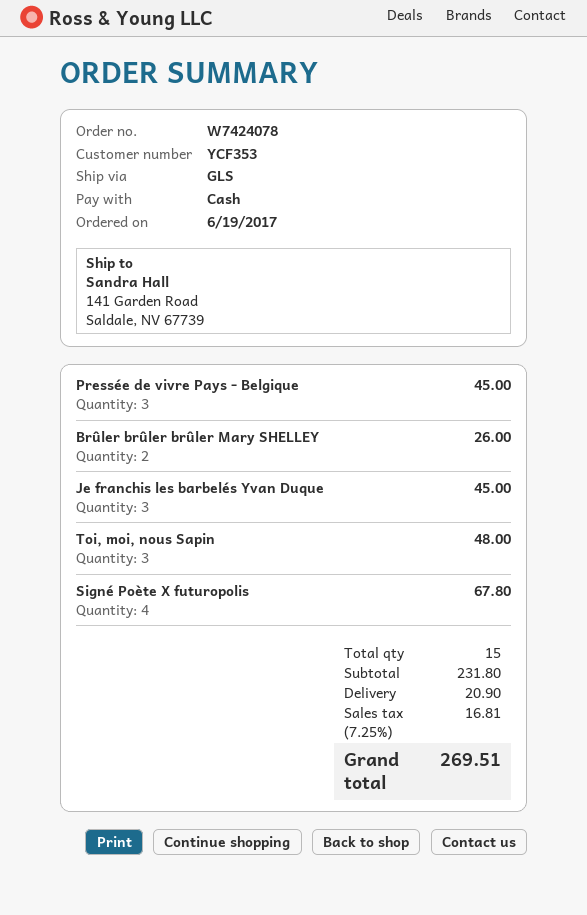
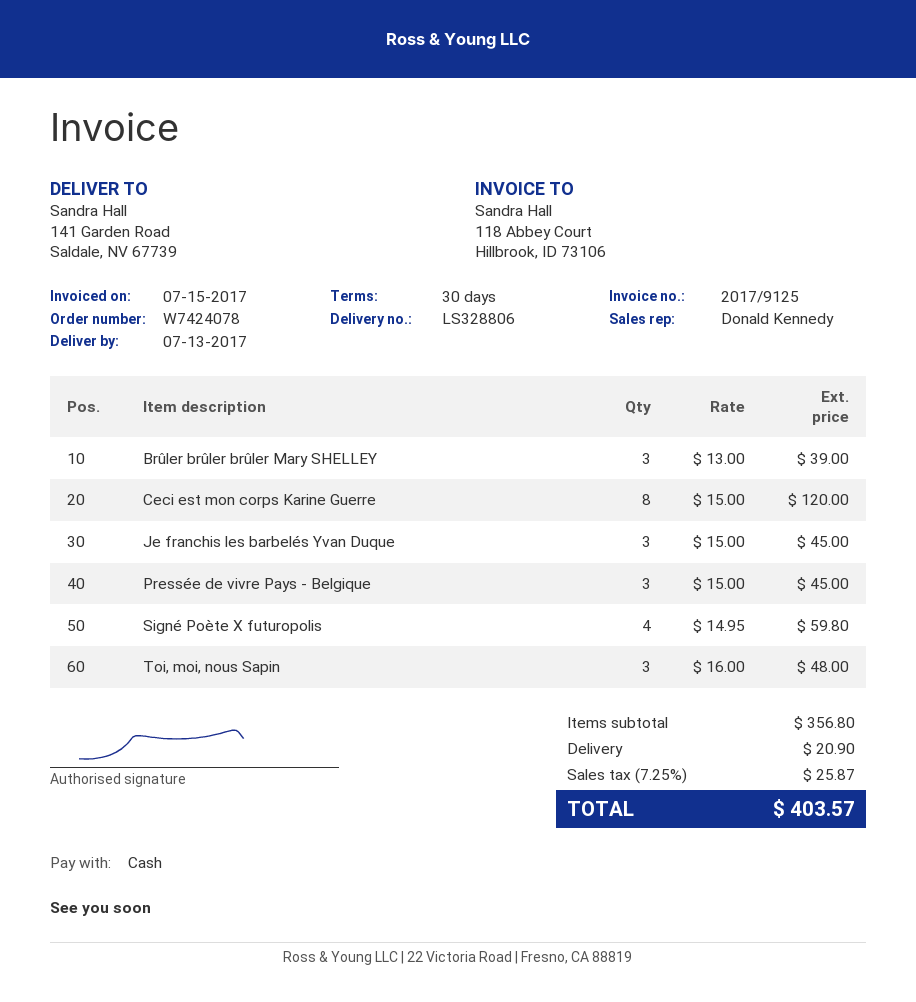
Brûler brûler brûler Mary SHELLEY: 2 for 26.00 -> 3 for 39.00
Signé Poète X futuropolis: 4 for 67.80 -> 4 for 59.80
Ceci est mon corps Karine Guerre: none -> 8 for 120.00
subtotal: 231.80 -> 356.80
tax: 7.25% = 16.81 -> 7.25% = 25.87
total: 269.51 -> 403.57

